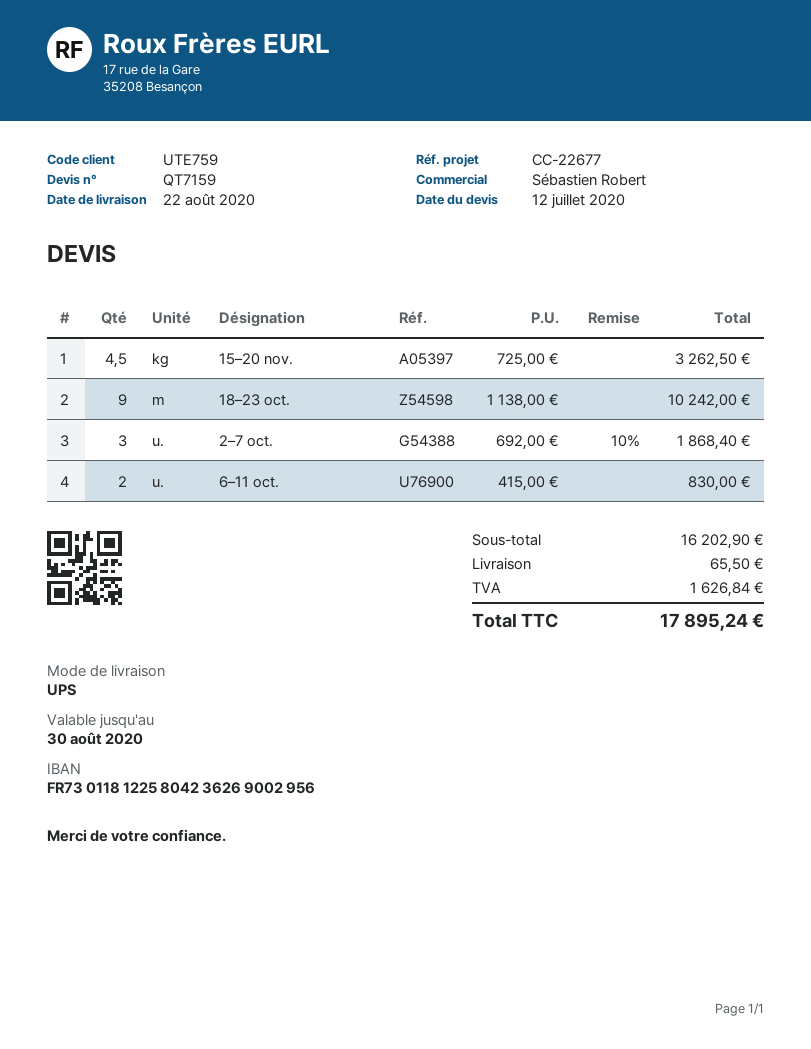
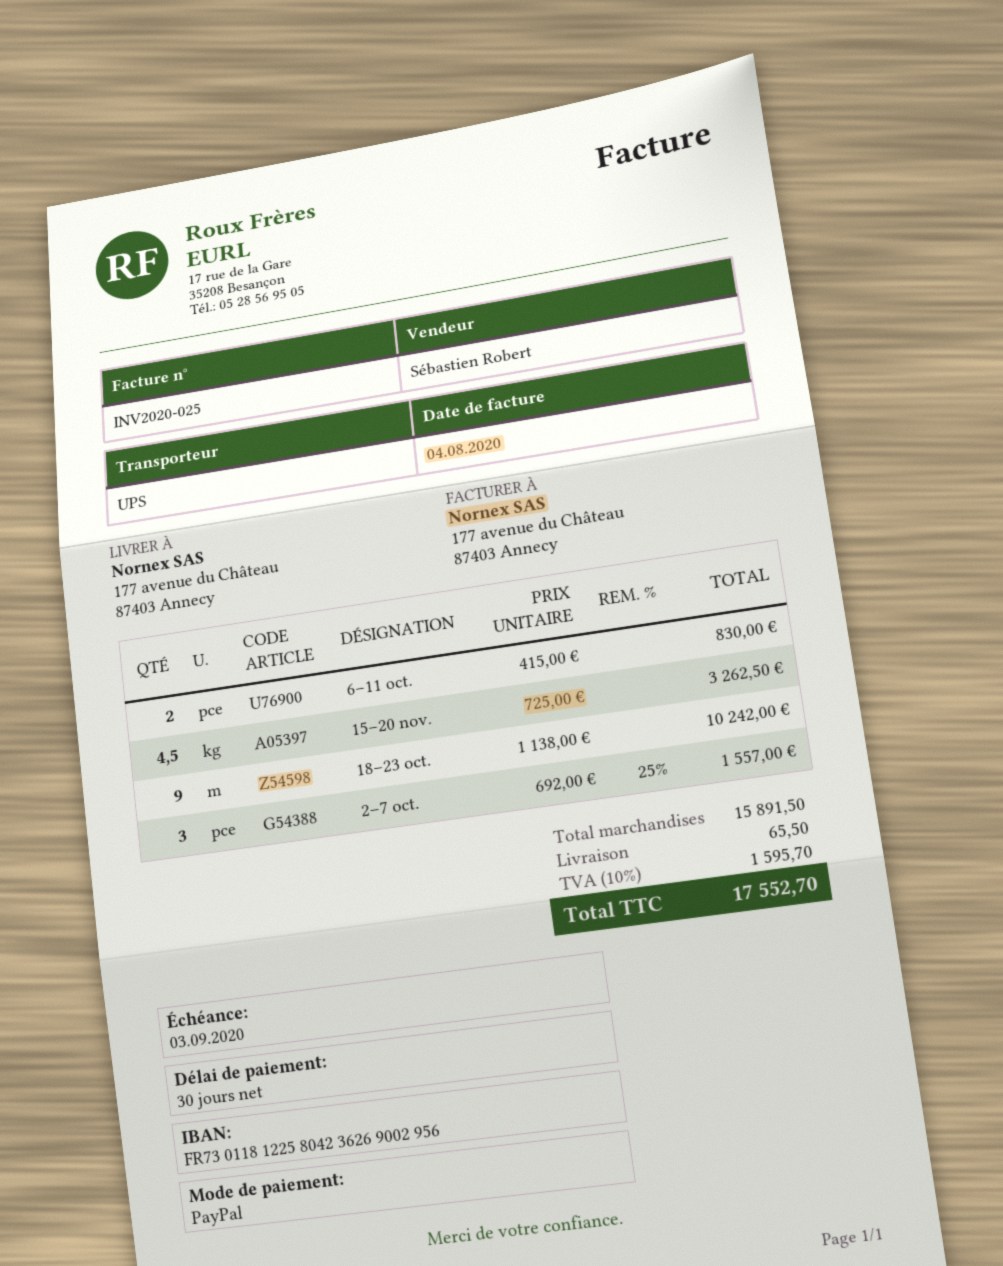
2–7 oct.: 3 x 692.00 - 10% = 1868.40 -> 3 x 692.00 - 25% = 1557.00
subtotal: 16202.90 -> 15891.50
tax: 1626.84 -> 1595.70
total: 17895.24 -> 17552.70

